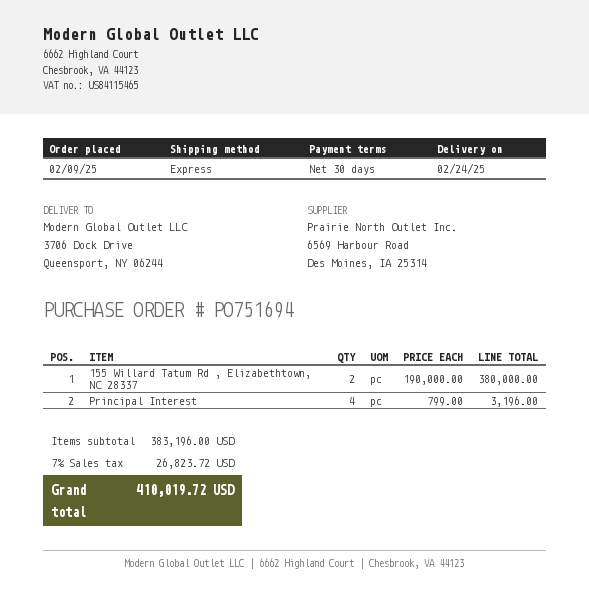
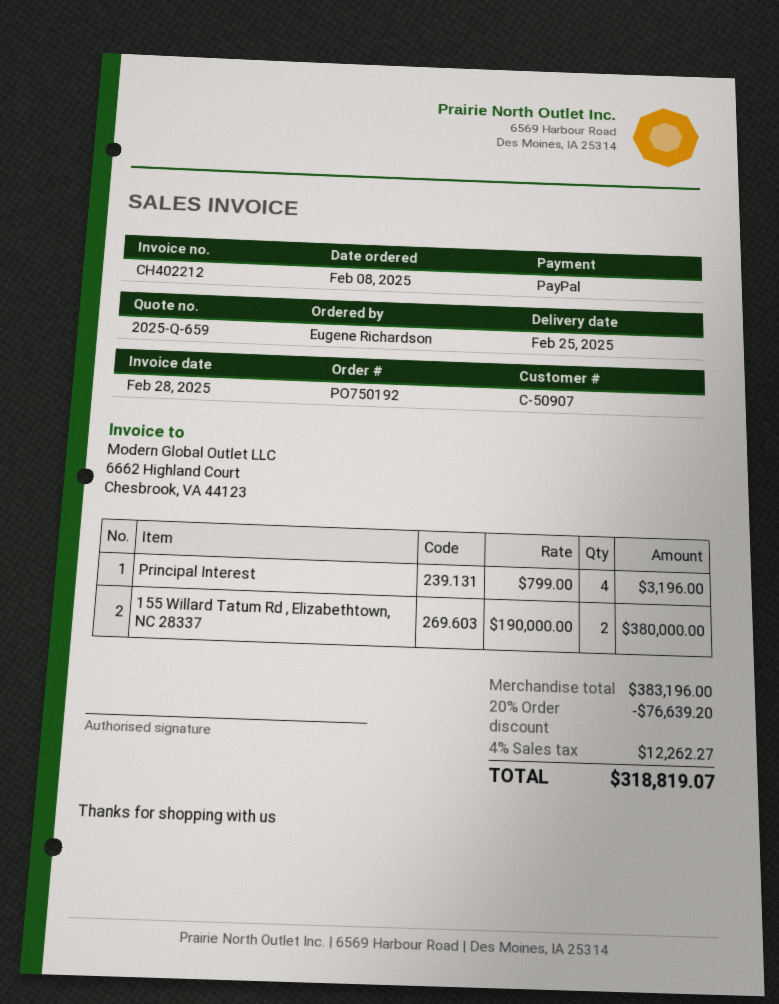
order number: PO751694 -> PO750192
order date: 2025-02-09 -> 2025-02-08
delivery date: 2025-02-24 -> 2025-02-25
discount: none -> 20% = 76639.20
tax: 7% = 26823.72 -> 4% = 12262.27
total: 410019.72 -> 318819.07

